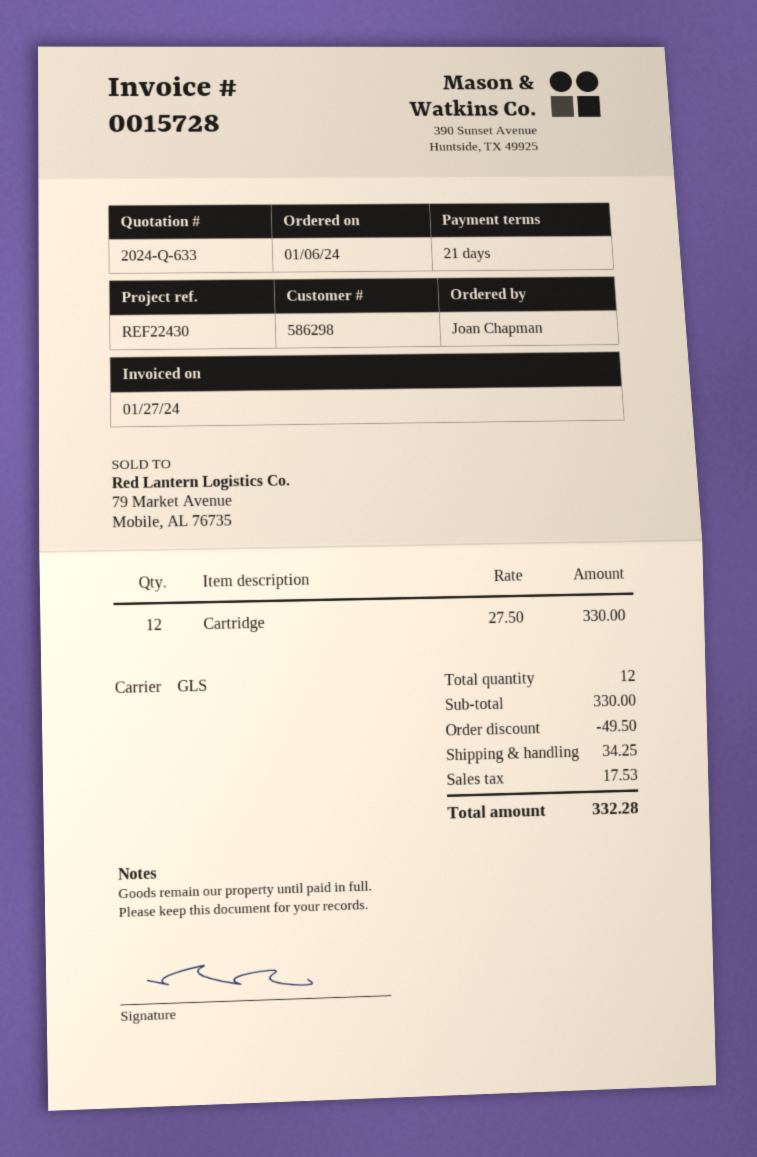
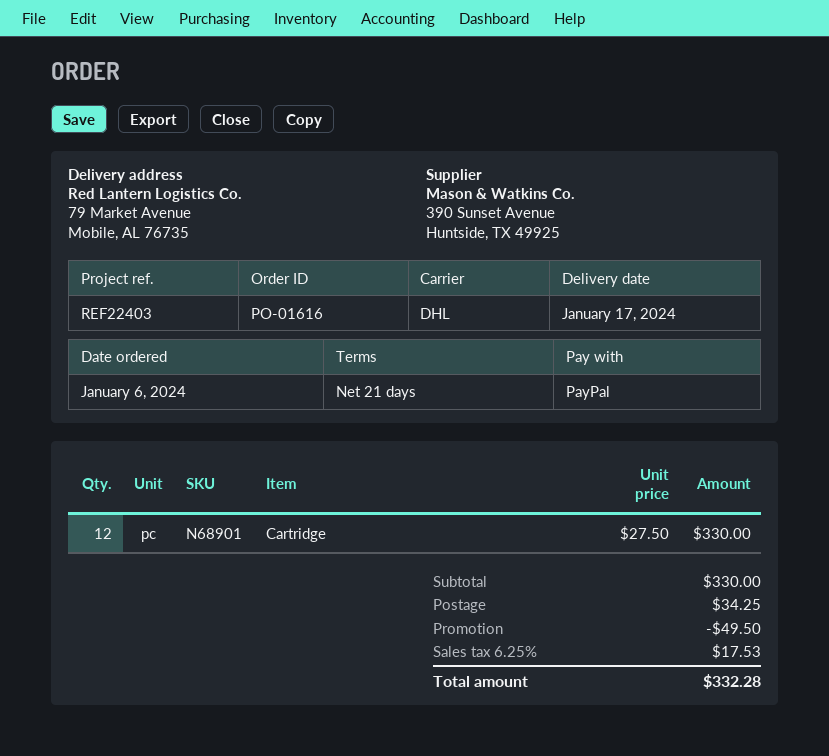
reference: REF22430 -> REF22403
shipping method: GLS -> DHL

